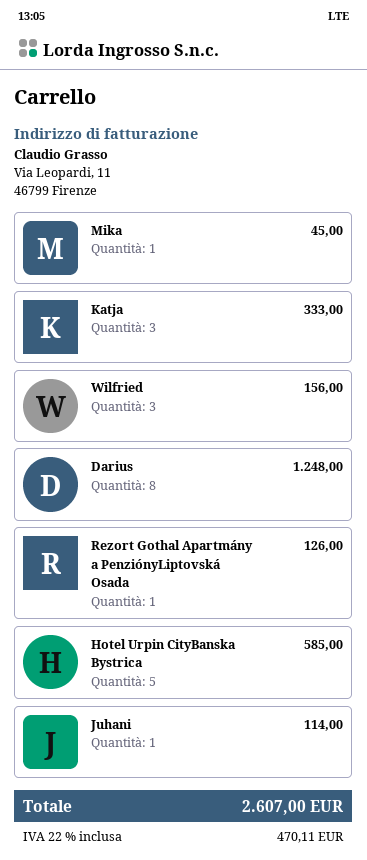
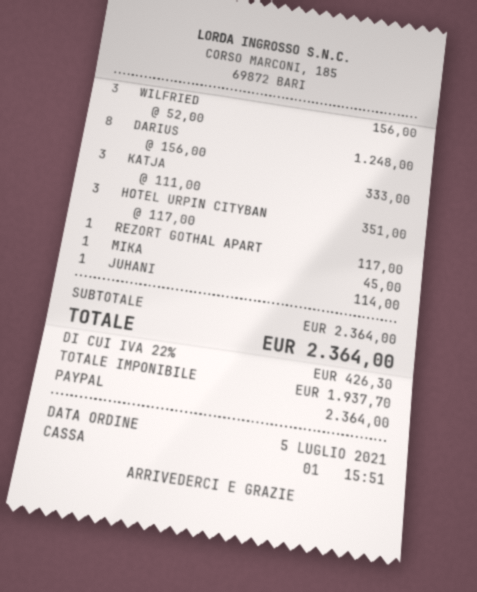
Rezort Gothal Apartmány a PenziónyLiptovská Osada: 1 for 126.00 -> 1 for 117.00
Hotel Urpin CityBanska Bystrica: 5 for 585.00 -> 3 for 351.00
tax: 22% = 470.11 -> 22% = 426.30
total: 2607.00 -> 2364.00

